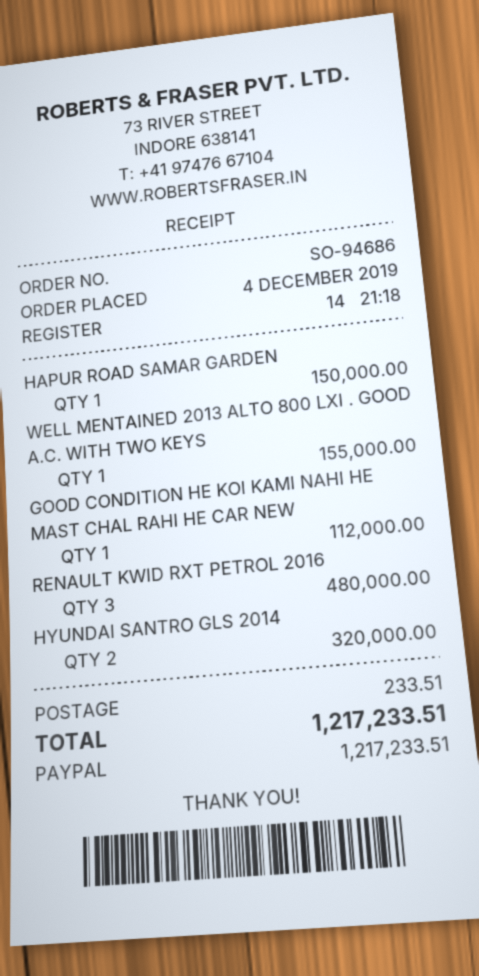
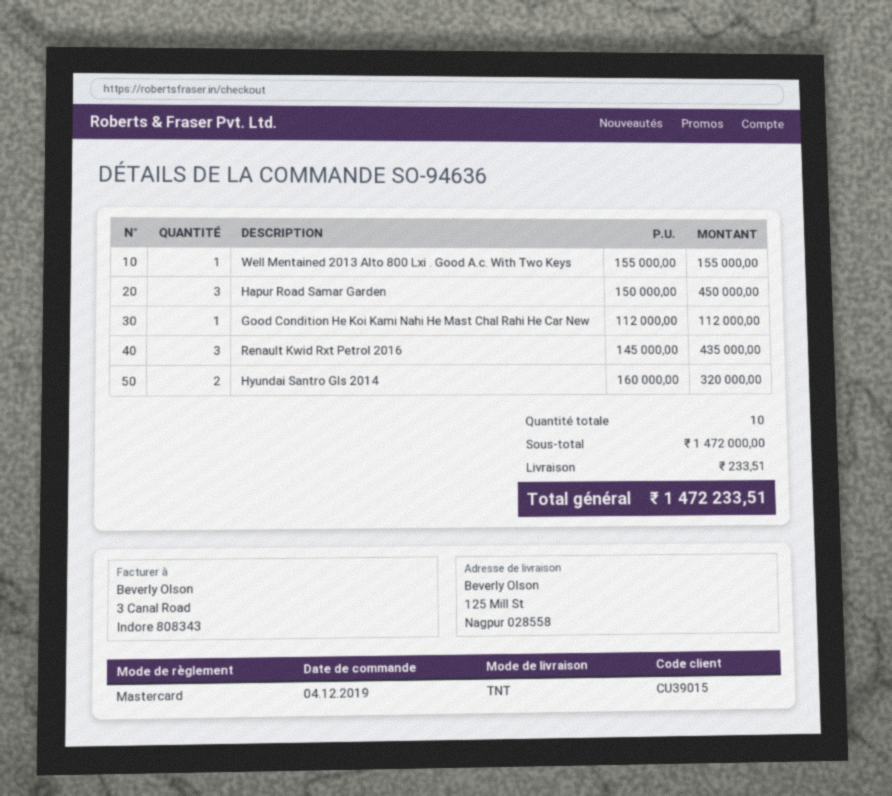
order number: SO-94686 -> SO-94636
payment method: PayPal -> Mastercard
HAPUR ROAD SAMAR GARDEN: 1 for 150000.00 -> 3 for 450000.00
RENAULT KWID RXT PETROL 2016: 3 for 480000.00 -> 3 for 435000.00
total: 1217233.51 -> 1472233.51

